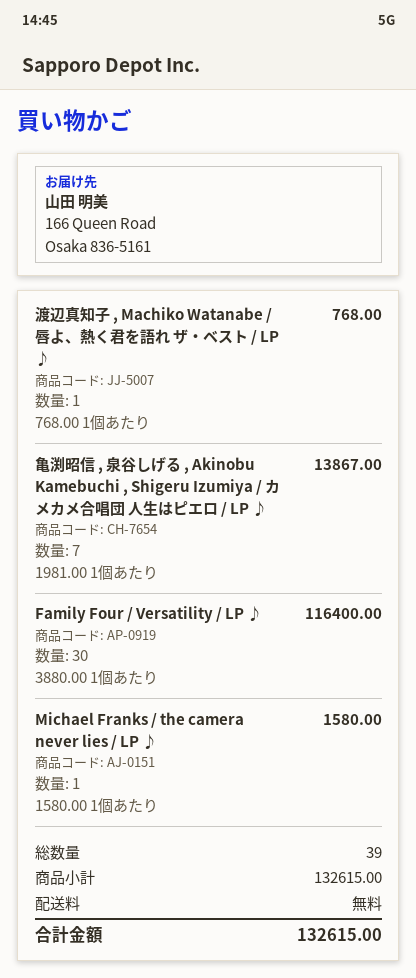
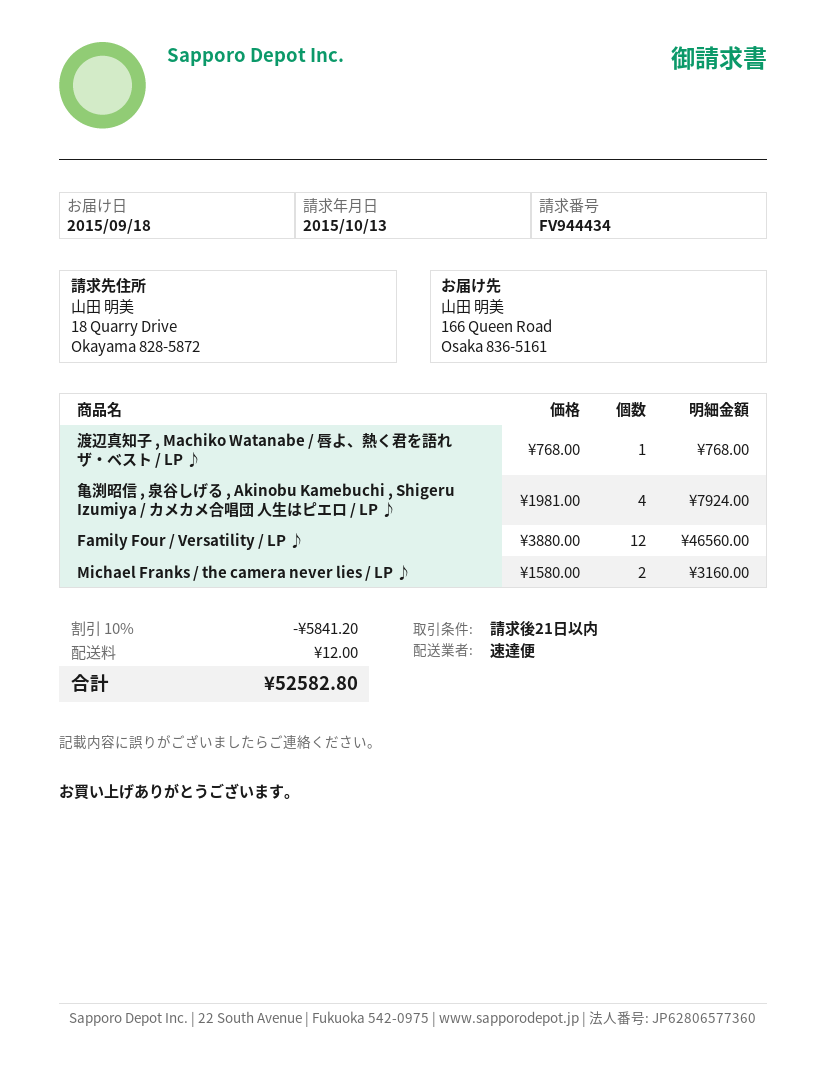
亀渕昭信 , 泉谷しげる , Akinobu Kamebuchi , Shigeru Izumiya / カメカメ合唱団 人生はピエロ / LP ♪: 7 x 1981.00 = 13867.00 -> 4 x 1981.00 = 7924.00
Family Four / Versatility / LP ♪: 30 x 3880.00 = 116400.00 -> 12 x 3880.00 = 46560.00
Michael Franks / the camera never lies / LP ♪: 1 x 1580.00 = 1580.00 -> 2 x 1580.00 = 3160.00
discount: none -> 10% = 5841.20
shipping: 0.00 -> 12.00
total: 132615.00 -> 52582.80

